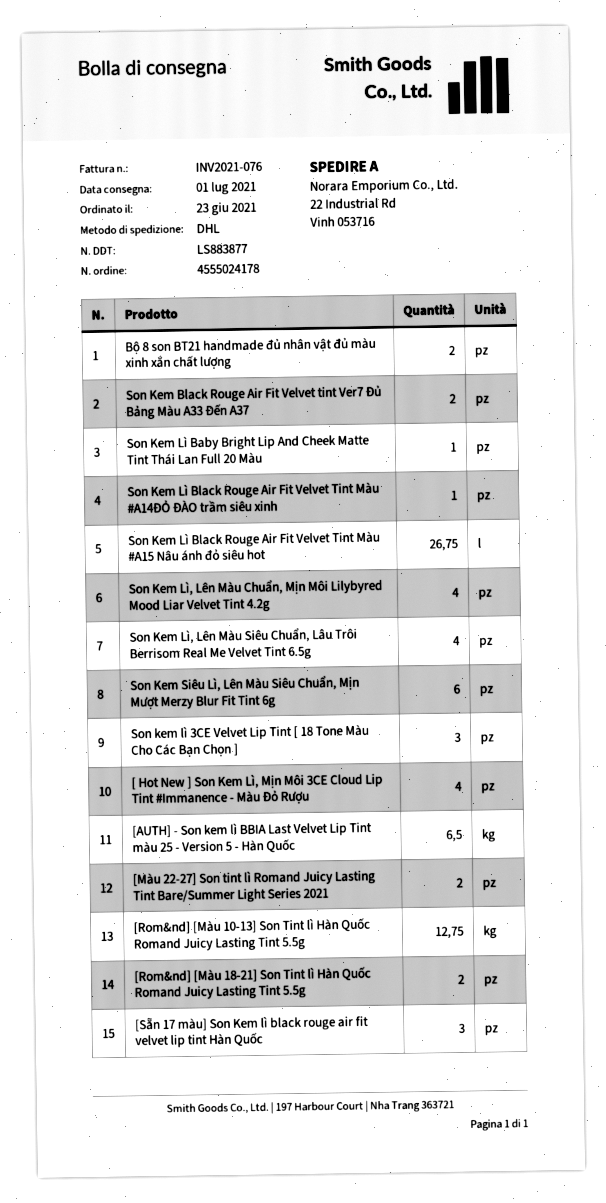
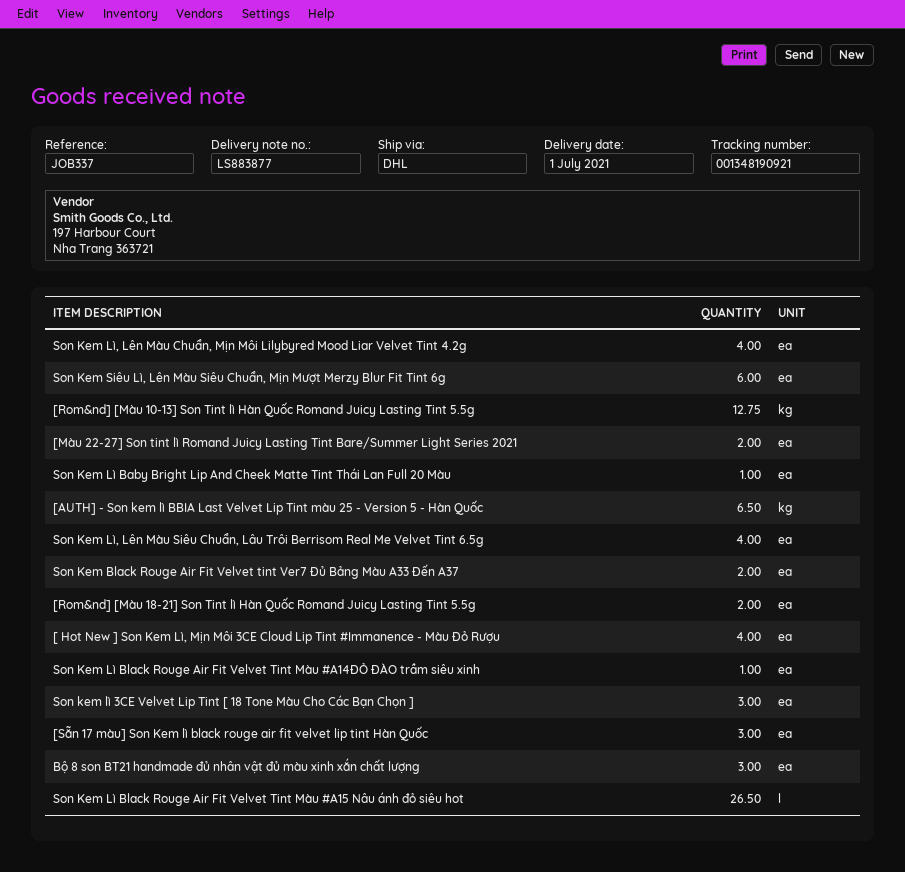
Bộ 8 son BT21 handmade đủ nhân vật đủ màu xinh xắn chất lượng: 2 -> 3
Son Kem Lì Black Rouge Air Fit Velvet Tint Màu #A15 Nâu ánh đỏ siêu hot: 26.75 -> 26.5

